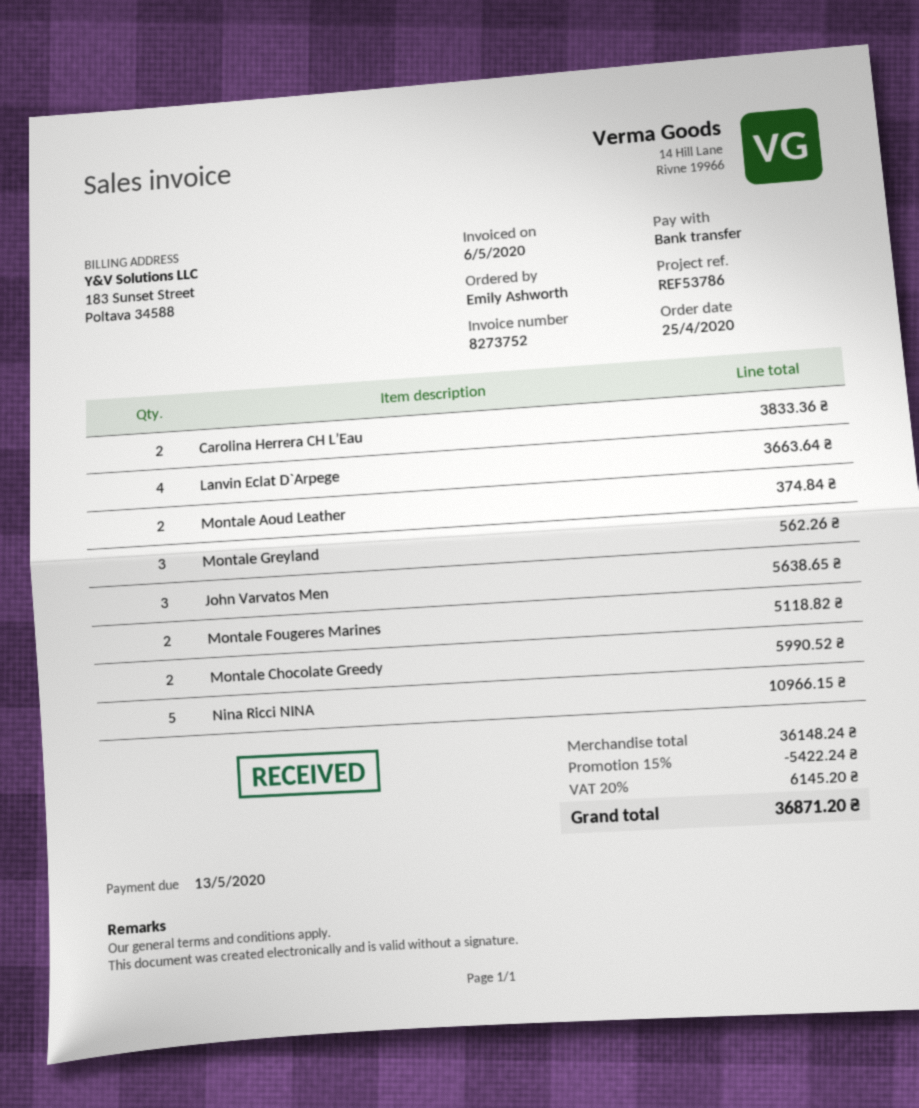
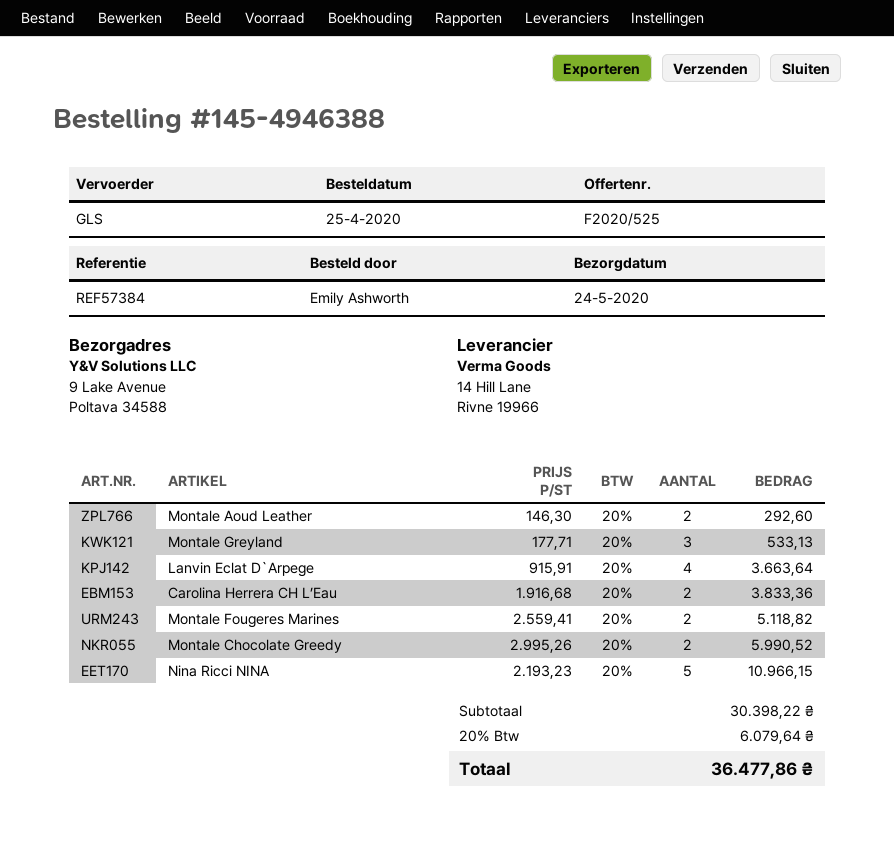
reference: REF53786 -> REF57384
Montale Aoud Leather: 2 for 374.84 -> 2 for 292.60
Montale Greyland: 3 for 562.26 -> 3 for 533.13
John Varvatos Men: 3 for 5638.65 -> none
subtotal: 36148.24 -> 30398.22
discount: 15% = 5422.24 -> none
tax: 20% = 6145.20 -> 20% = 6079.64
total: 36871.20 -> 36477.86

